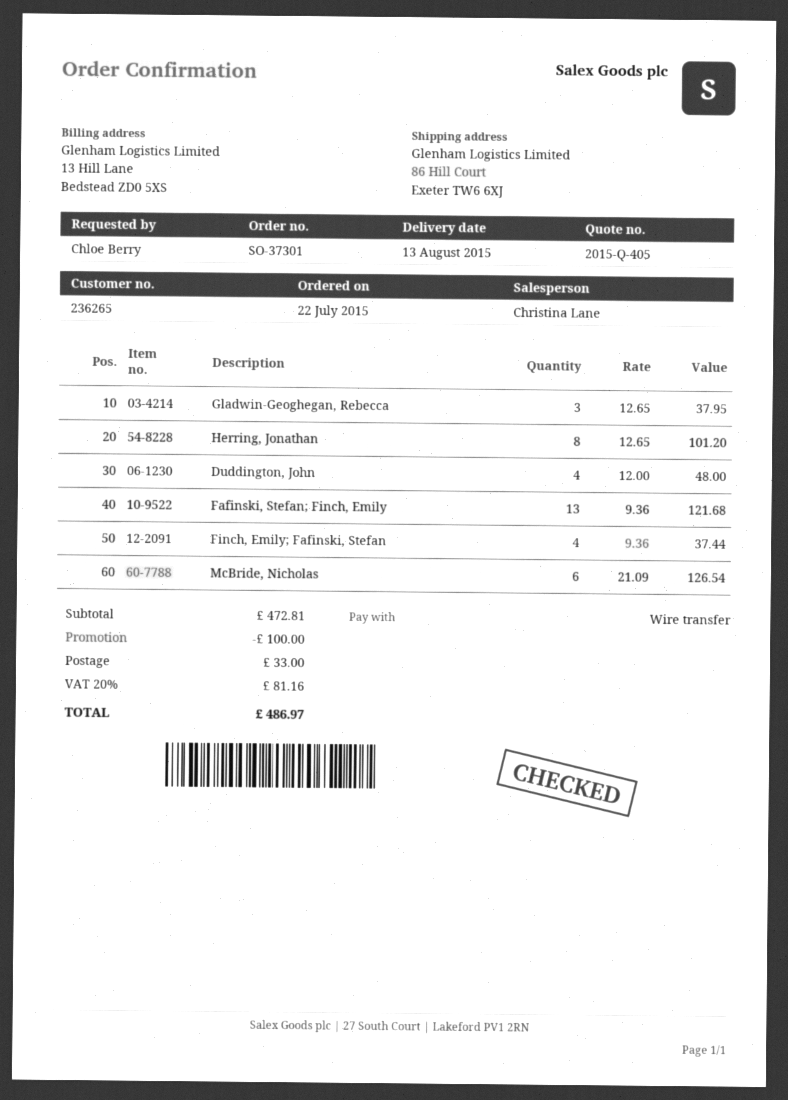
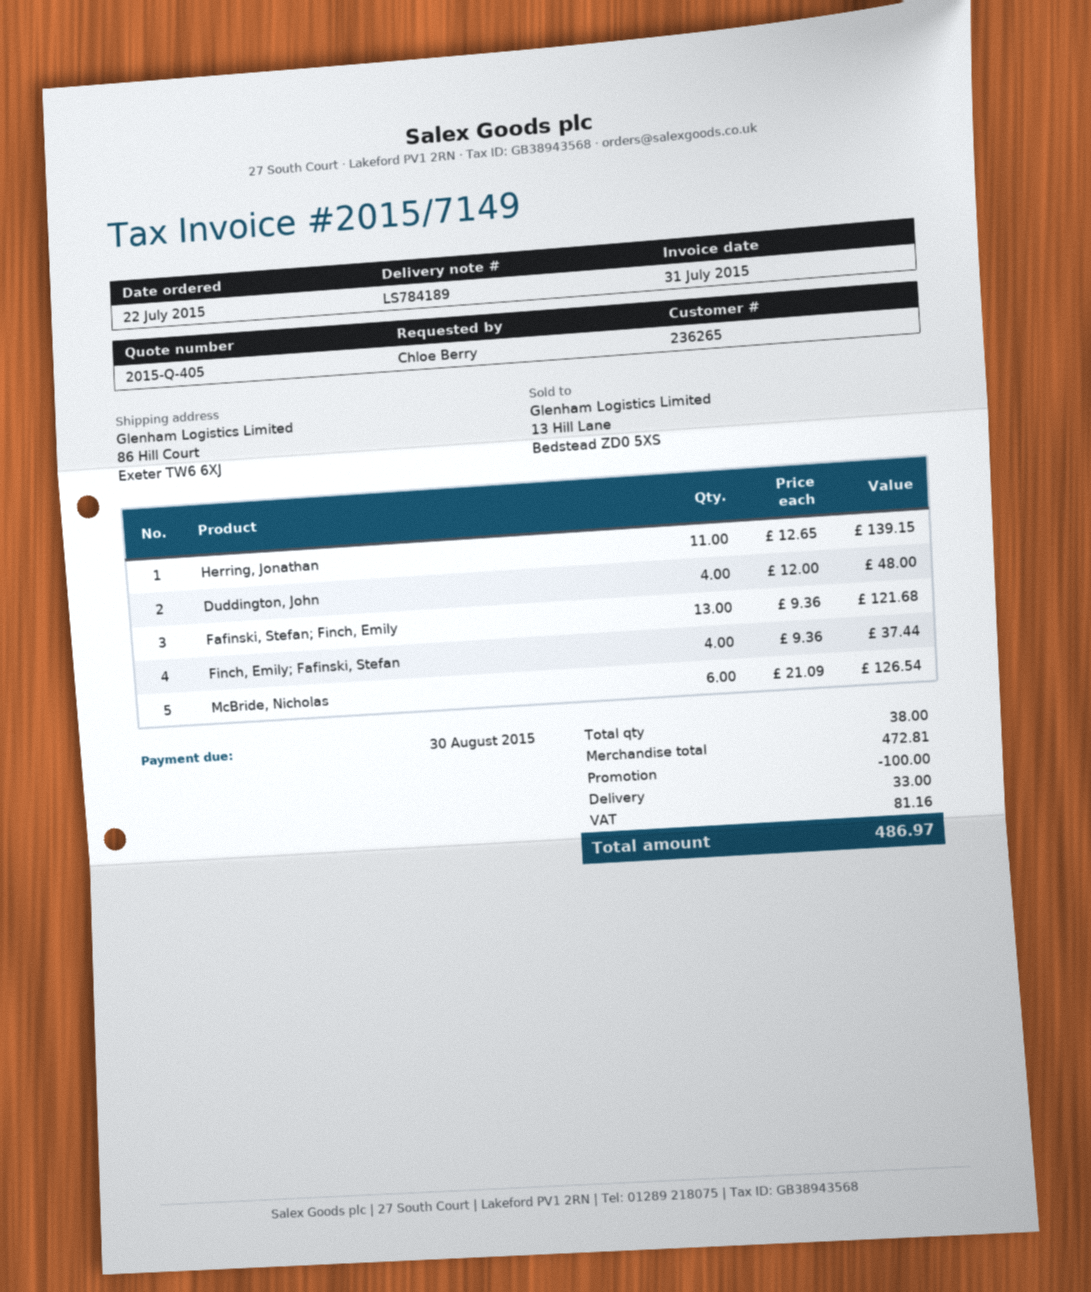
Gladwin-Geoghegan, Rebecca: 3 x 12.65 = 37.95 -> none
Herring, Jonathan: 8 x 12.65 = 101.20 -> 11 x 12.65 = 139.15

